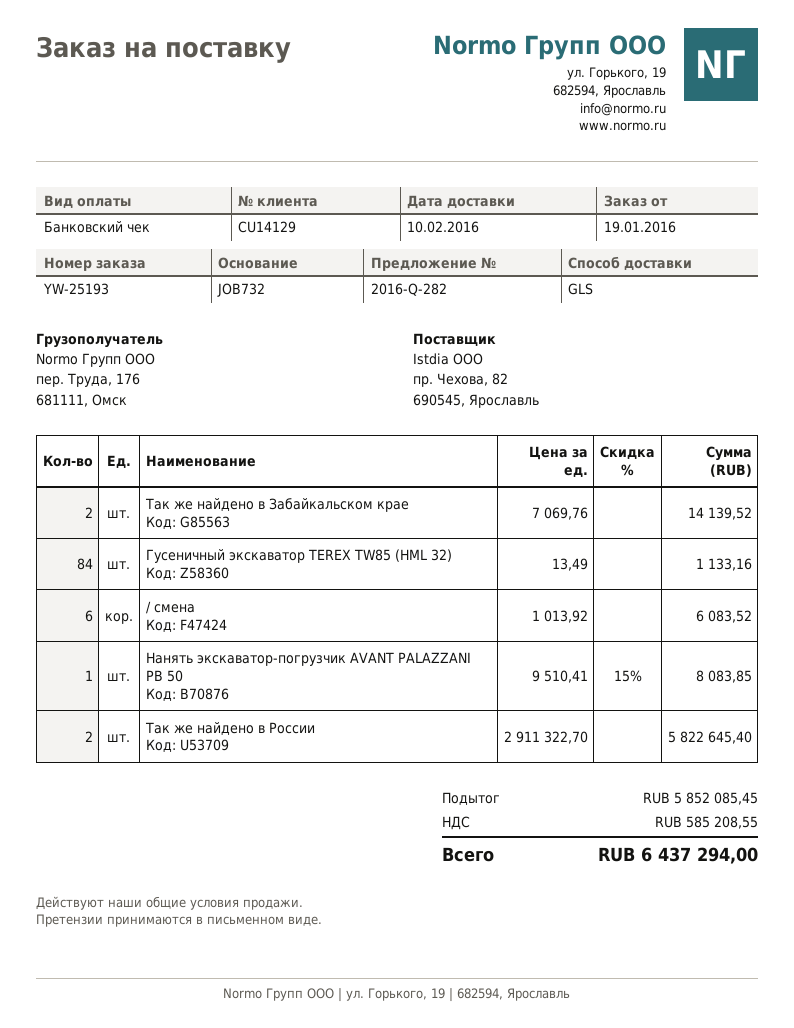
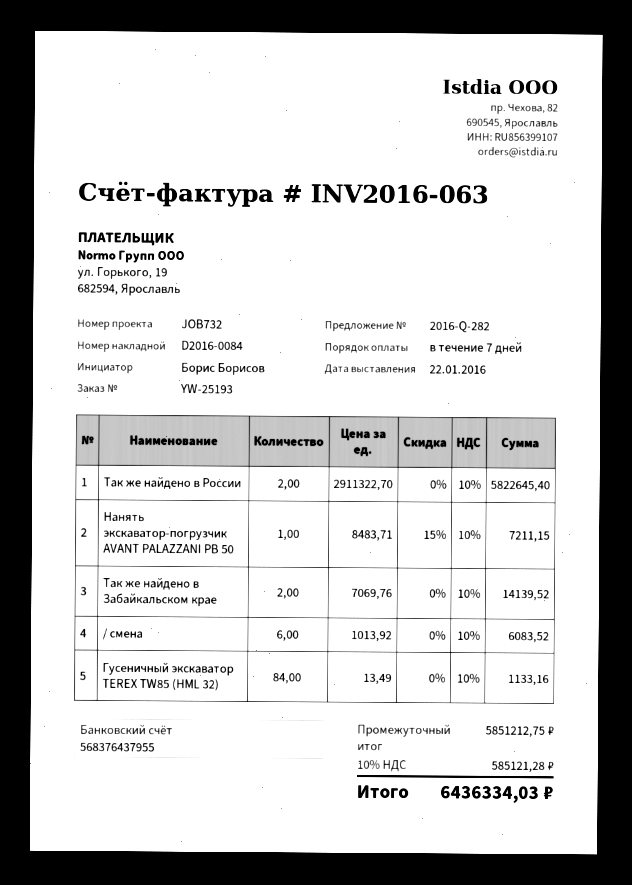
Нанять экскаватор-погрузчик AVANT PALAZZANI РВ 50: 1 x 9510.41 - 15% = 8083.85 -> 1 x 8483.71 - 15% = 7211.15
subtotal: 5852085.45 -> 5851212.75
tax: 585208.55 -> 585121.28
total: 6437294.00 -> 6436334.03

